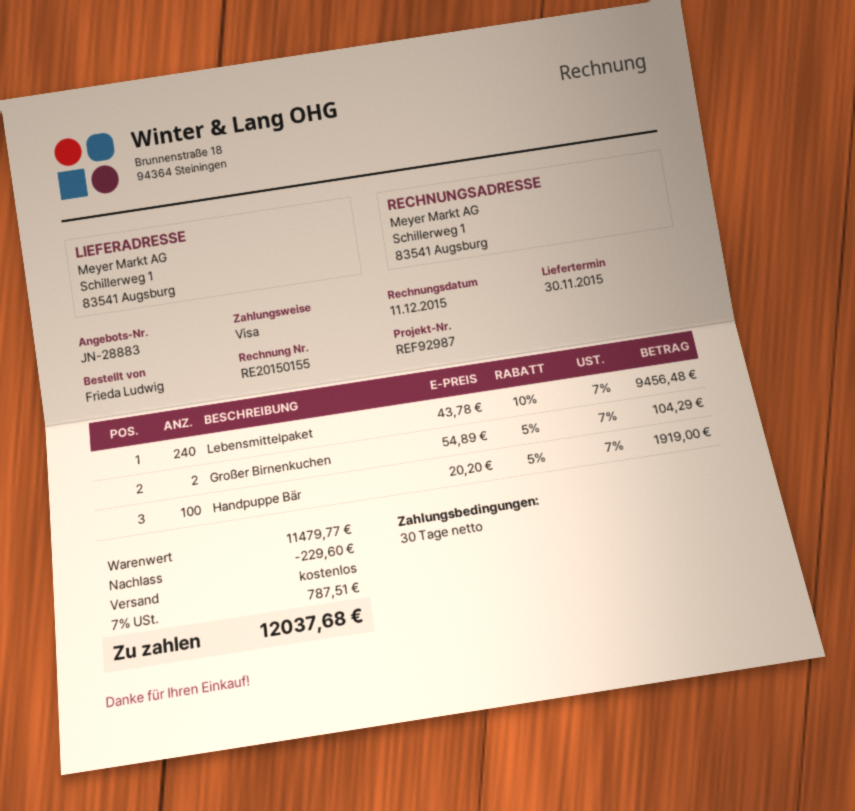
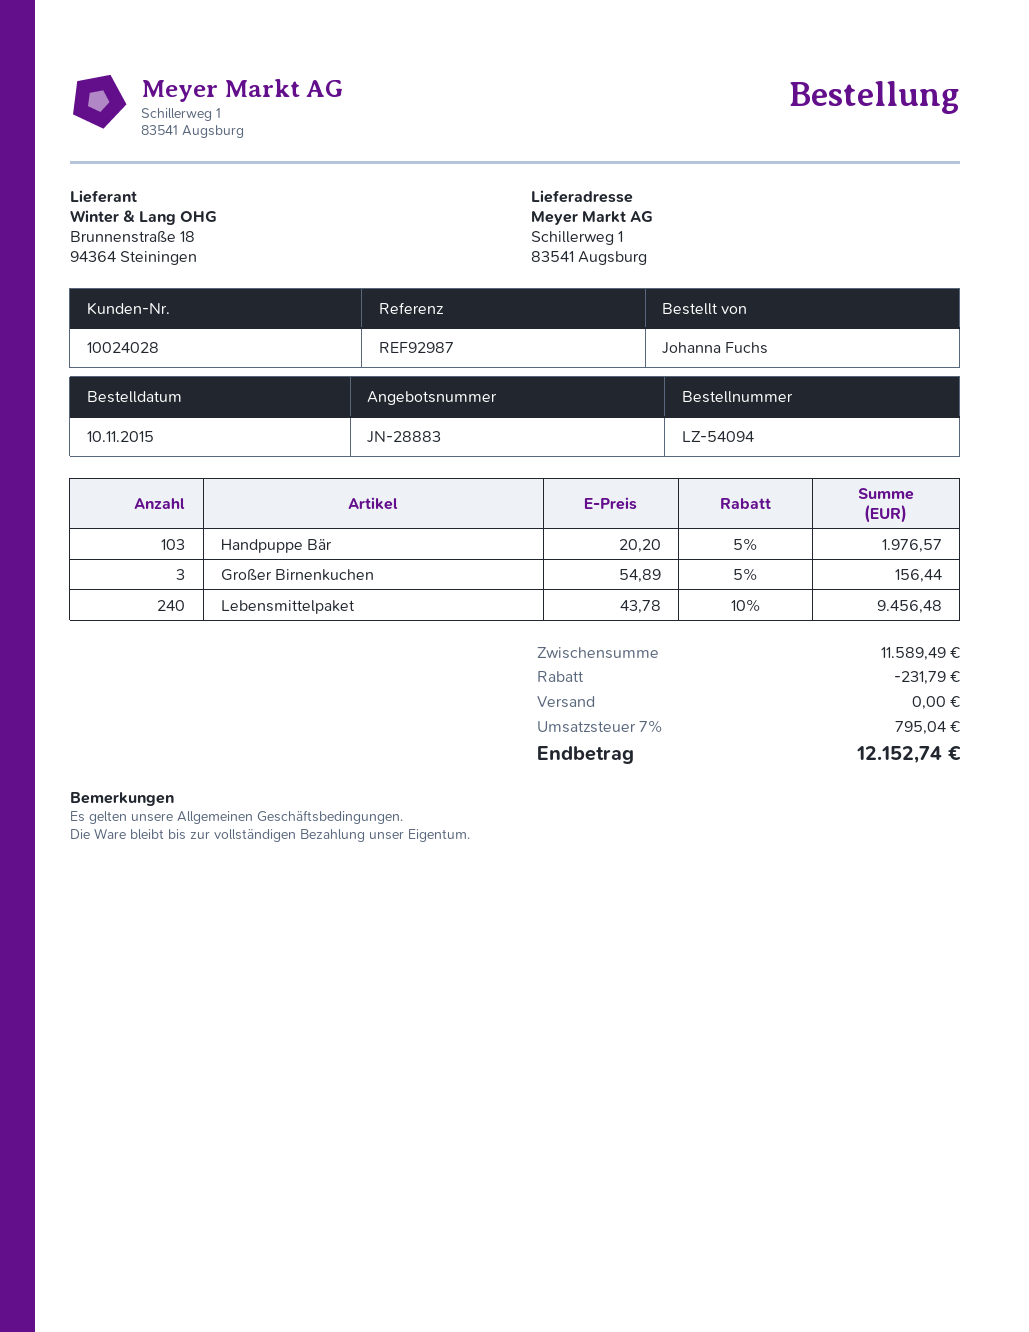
ordered by: Frieda Ludwig -> Johanna Fuchs
Großer Birnenkuchen: 2 x 54.89 - 5% = 104.29 -> 3 x 54.89 - 5% = 156.44
Handpuppe Bär: 100 x 20.20 - 5% = 1919.00 -> 103 x 20.20 - 5% = 1976.57
subtotal: 11479.77 -> 11589.49
discount: 229.60 -> 231.79
tax: 7% = 787.51 -> 7% = 795.04
total: 12037.68 -> 12152.74

